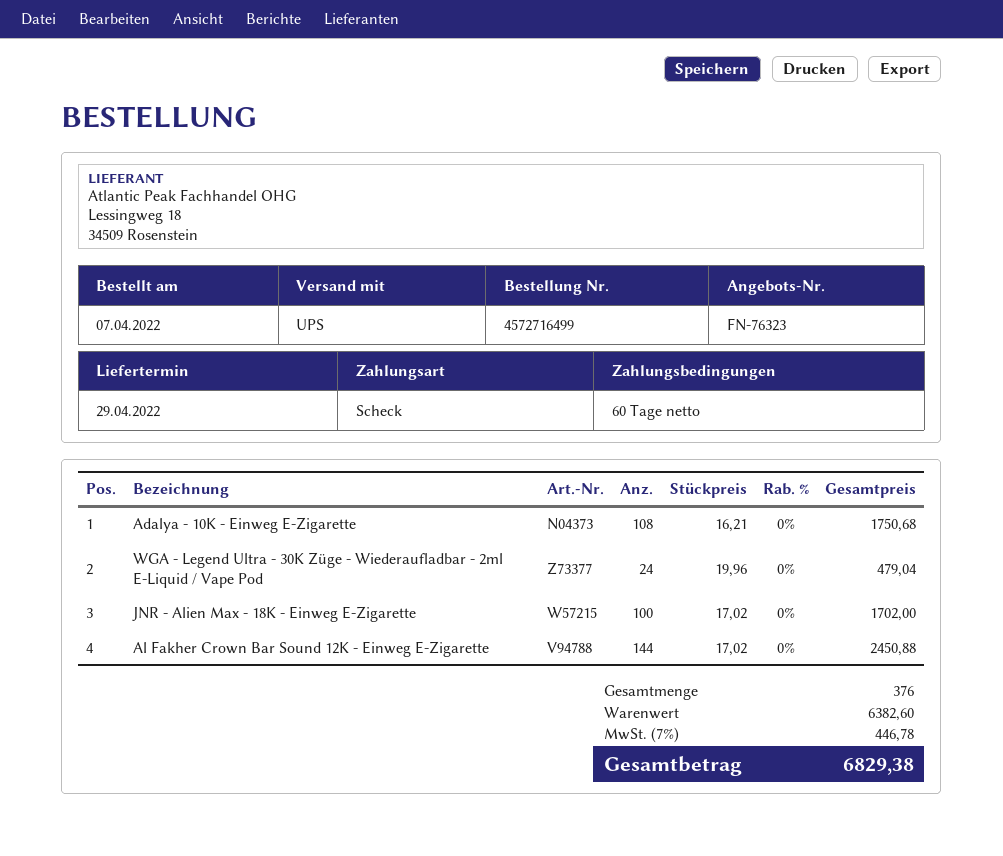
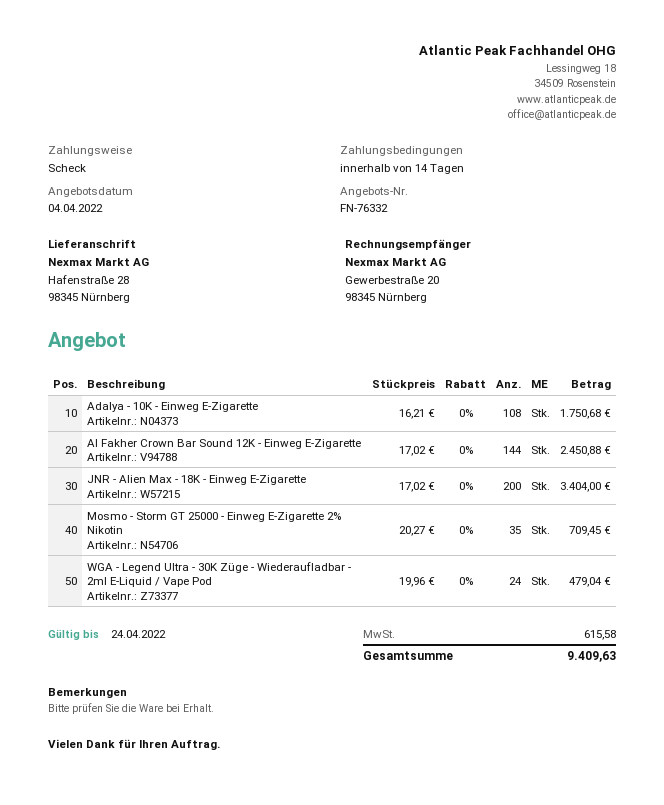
quote number: FN-76323 -> FN-76332
payment terms: 60 days -> 14 days
JNR - Alien Max - 18K - Einweg E-Zigarette: 100 x 17.02 = 1702.00 -> 200 x 17.02 = 3404.00
Mosmo - Storm GT 25000 - Einweg E-Zigarette 2% Nikotin: none -> 35 x 20.27 = 709.45
tax: 446.78 -> 615.58
total: 6829.38 -> 9409.63

